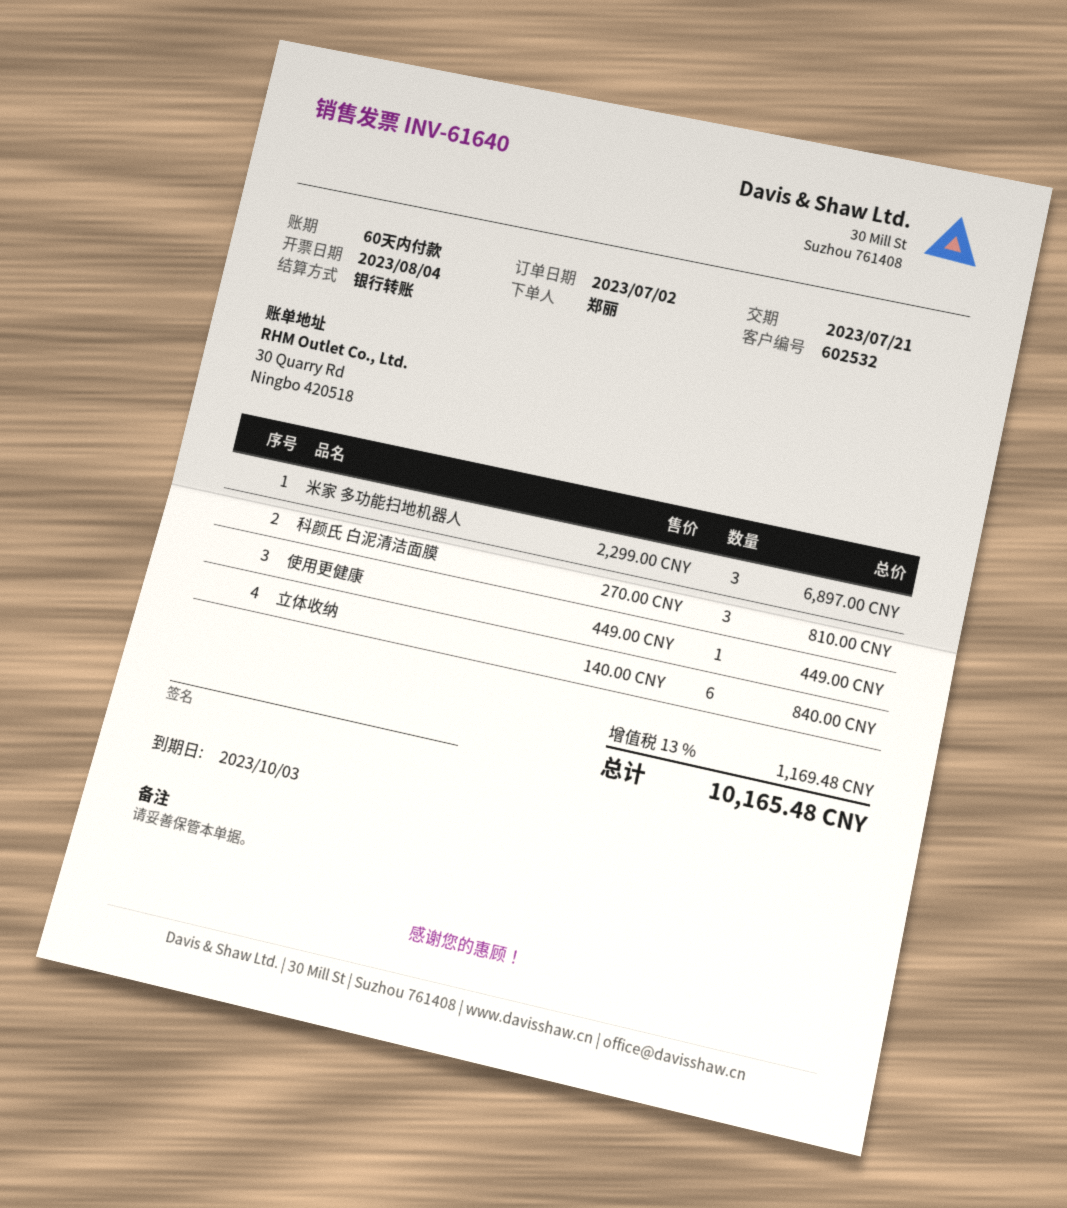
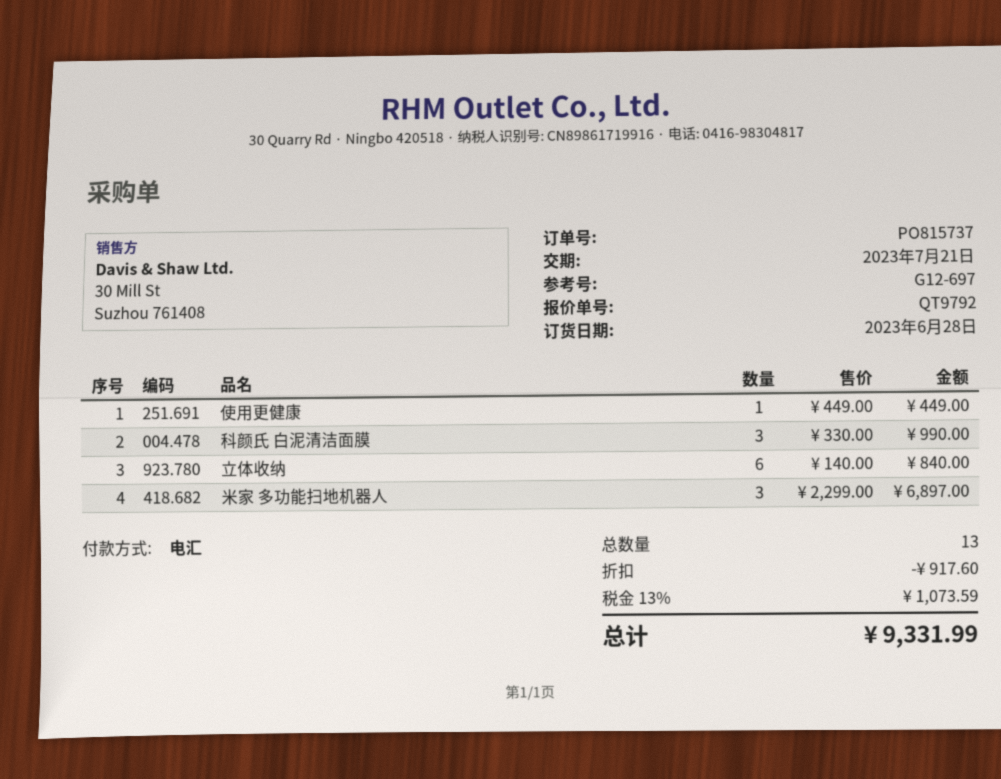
order date: 2023-07-02 -> 2023-06-28
科颜氏 白泥清洁面膜: 3 x 270.00 = 810.00 -> 3 x 330.00 = 990.00
discount: none -> 917.60
tax: 13% = 1169.48 -> 13% = 1073.59
total: 10165.48 -> 9331.99

